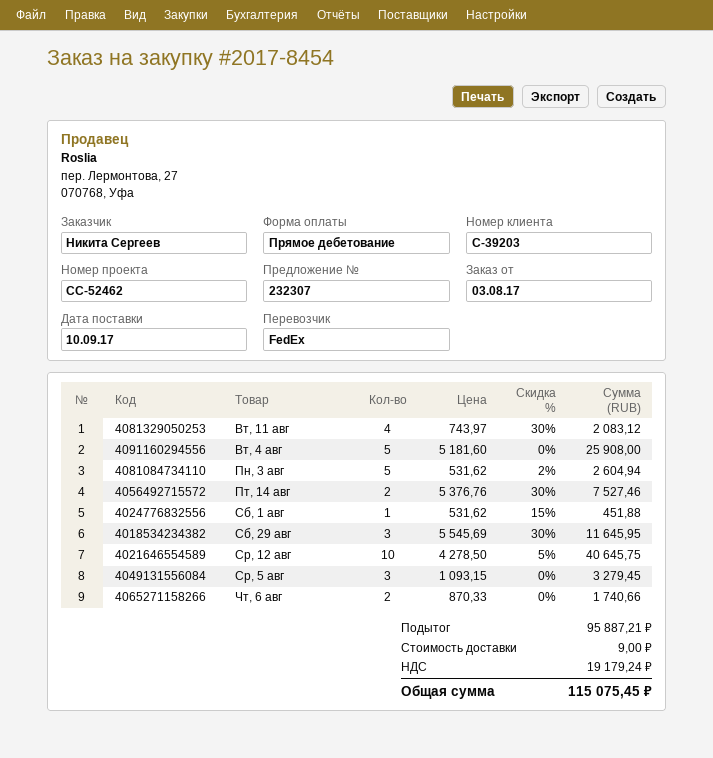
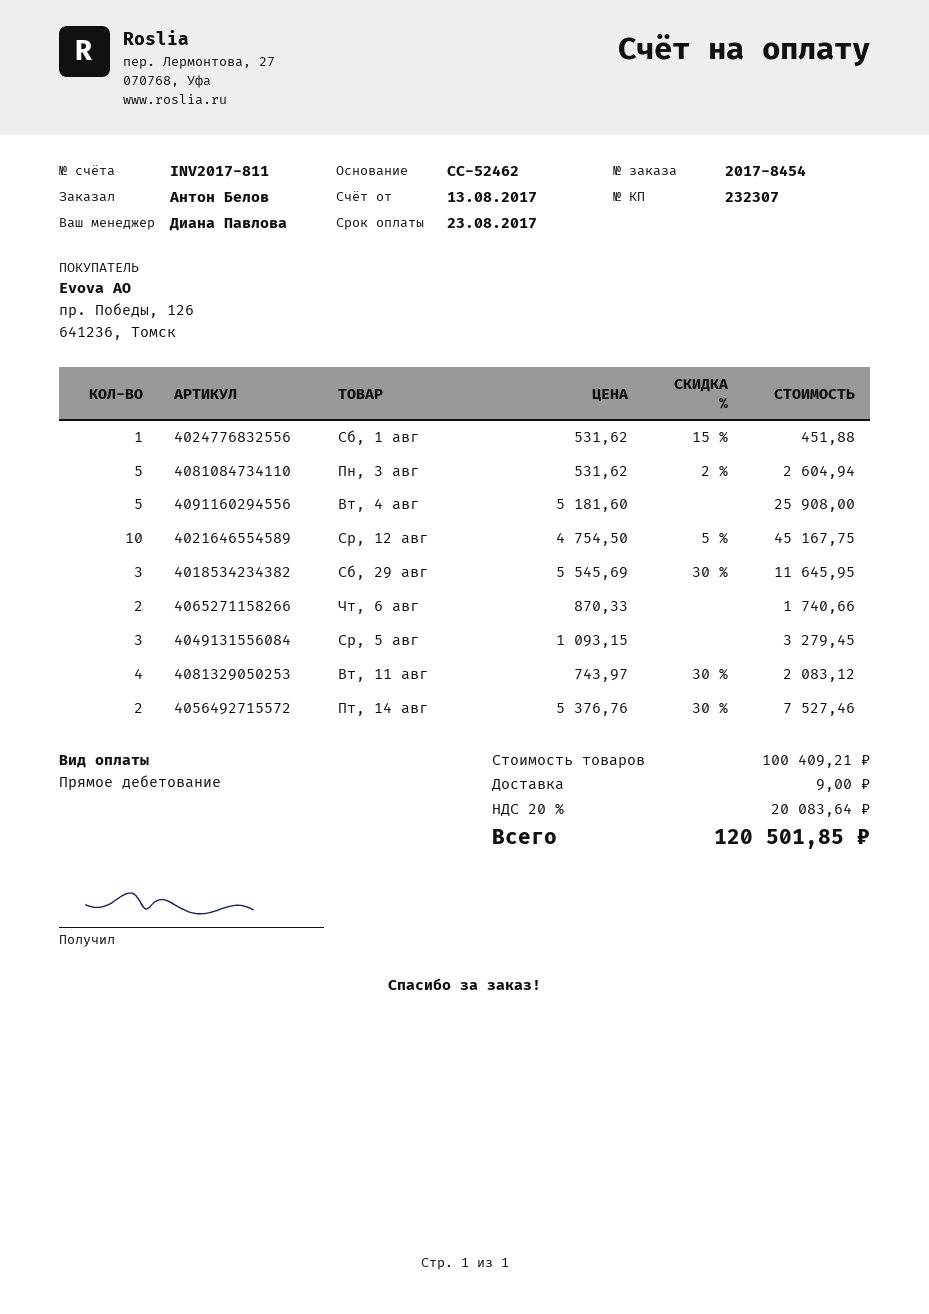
ordered by: Никита Сергеев -> Антон Белов
Ср, 12 авг: 10 x 4278.50 - 5% = 40645.75 -> 10 x 4754.50 - 5% = 45167.75
subtotal: 95887.21 -> 100409.21
tax: 19179.24 -> 20083.64
total: 115075.45 -> 120501.85

